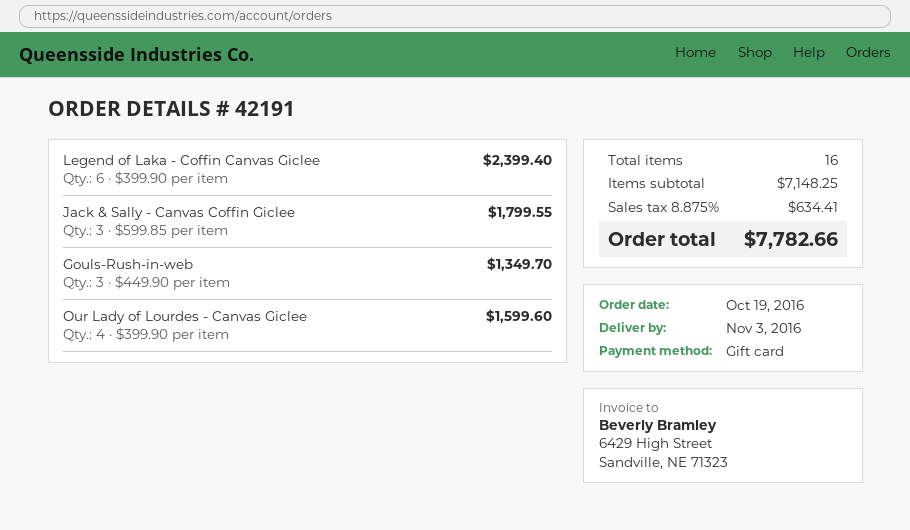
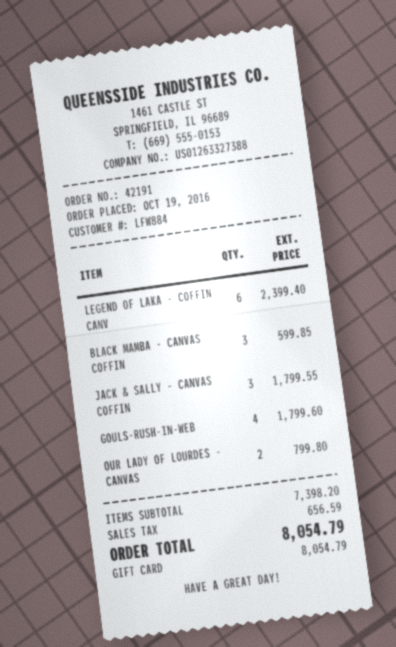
Gouls-Rush-in-web: 3 for 1349.70 -> 4 for 1799.60
Our Lady of Lourdes - Canvas Giclee: 4 for 1599.60 -> 2 for 799.80
BLACK MAMBA - CANVAS COFFIN: none -> 3 for 599.85
subtotal: 7148.25 -> 7398.20
tax: 634.41 -> 656.59
total: 7782.66 -> 8054.79

